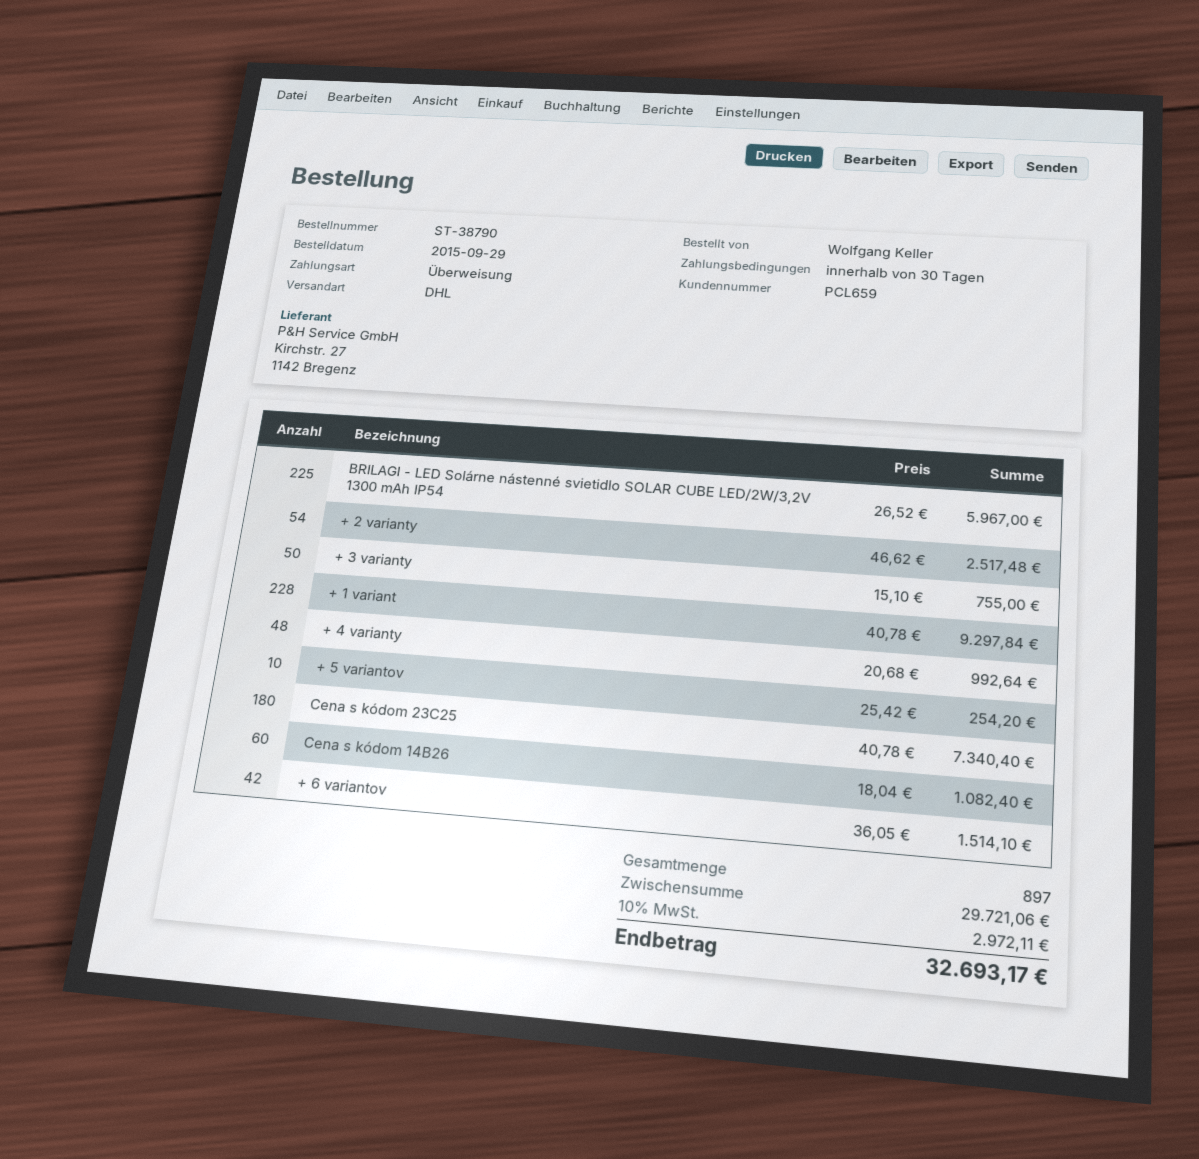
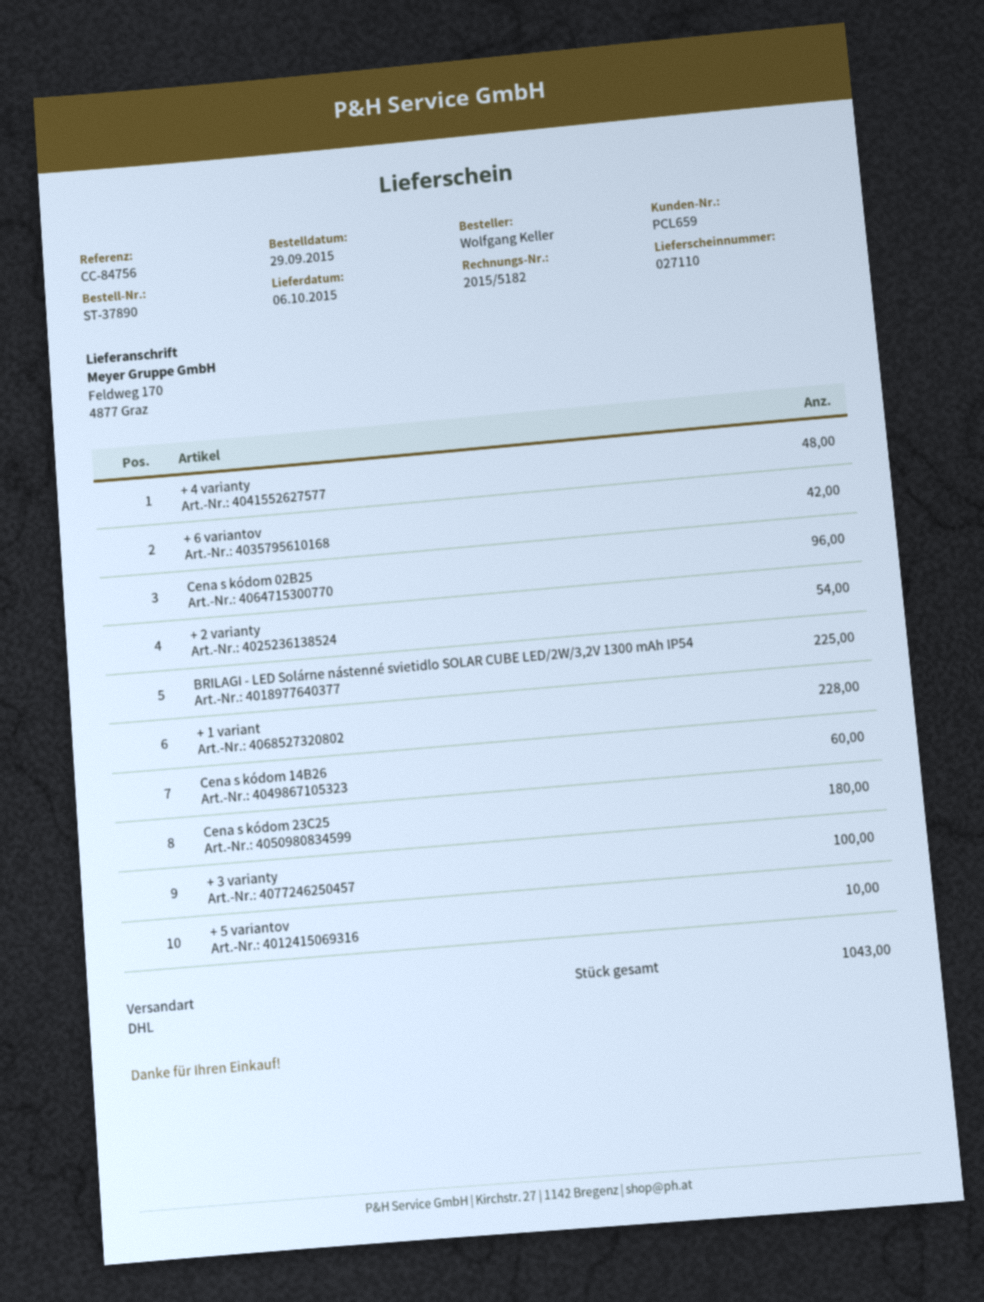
order number: ST-38790 -> ST-37890
+ 3 varianty: 50 -> 100
Cena s kódom 02B25: none -> 96
total quantity: 897 -> 1043

